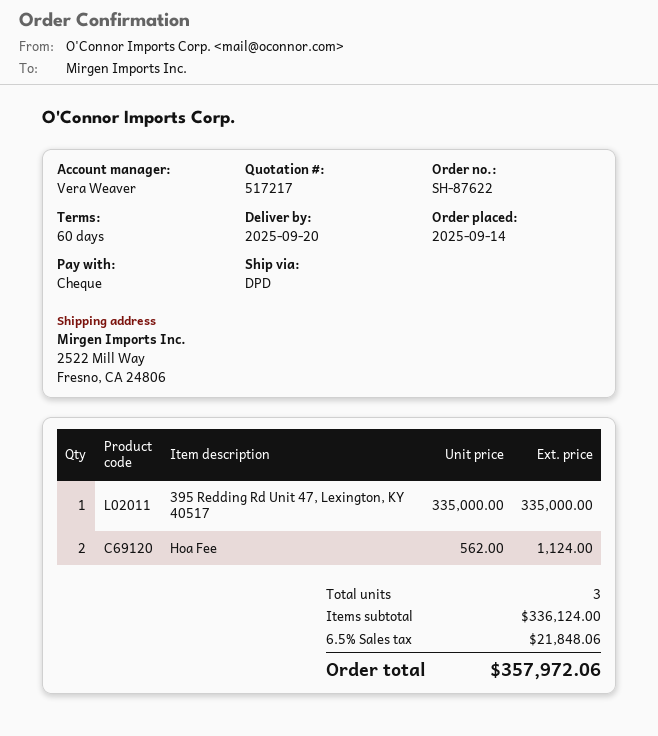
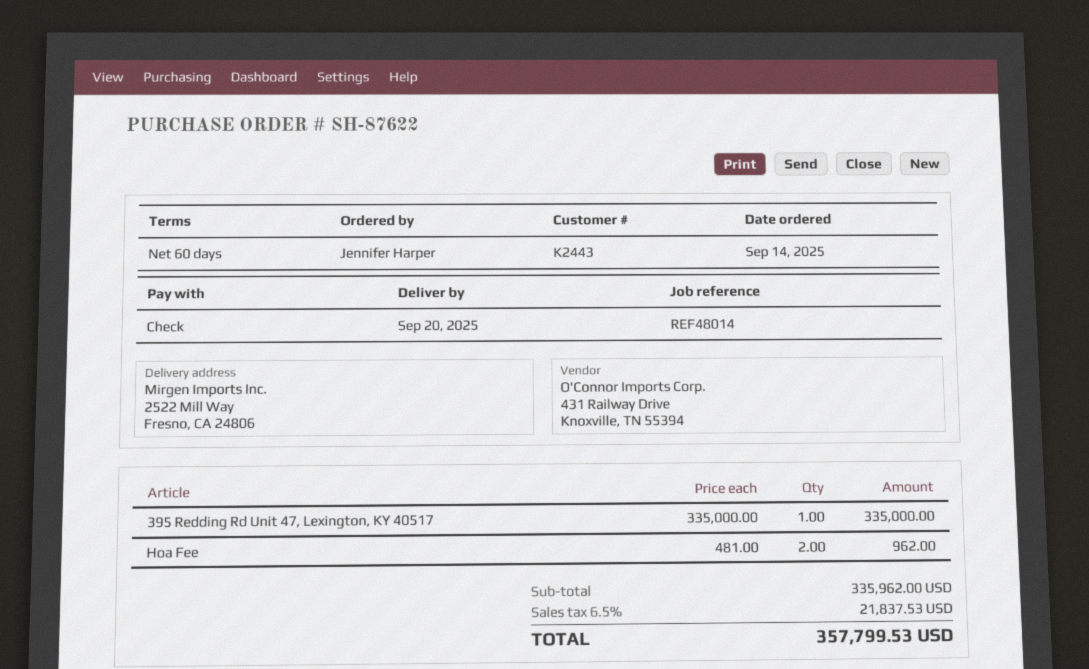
Hoa Fee: 2 x 562.00 = 1124.00 -> 2 x 481.00 = 962.00
subtotal: 336124.00 -> 335962.00
tax: 6.5% = 21848.06 -> 6.5% = 21837.53
total: 357972.06 -> 357799.53

